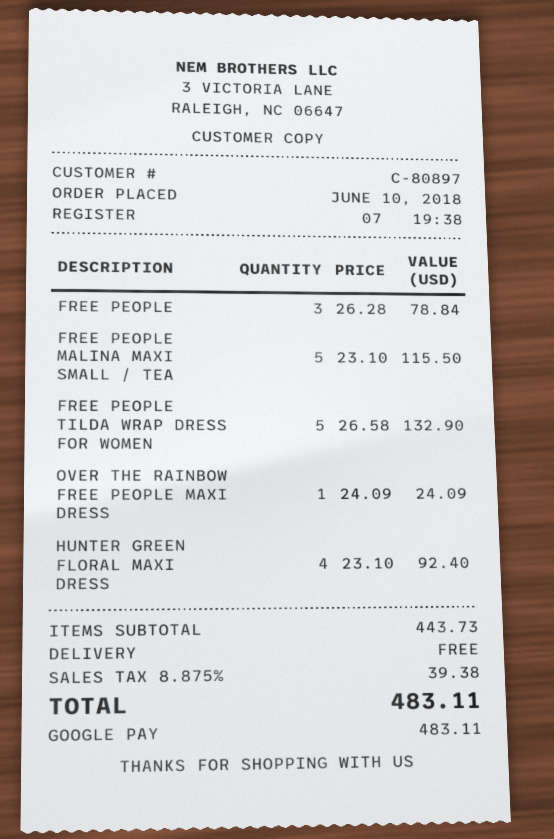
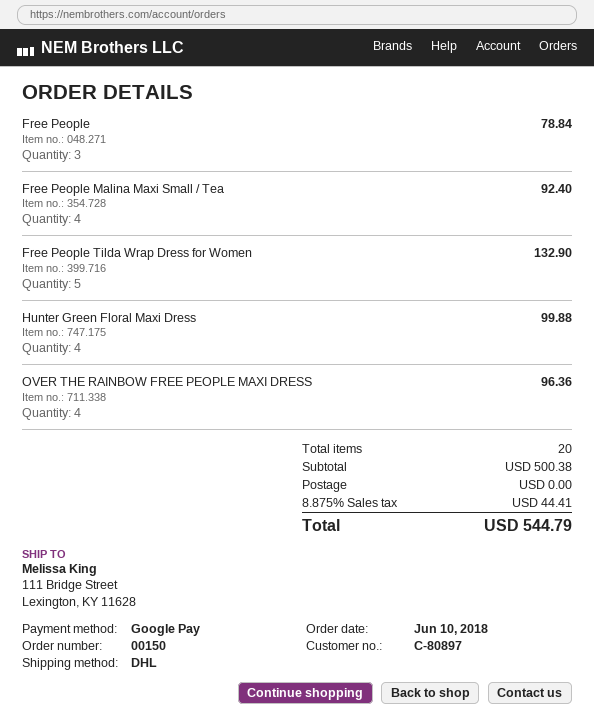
FREE PEOPLE MALINA MAXI SMALL / TEA: 5 for 115.50 -> 4 for 92.40
OVER THE RAINBOW FREE PEOPLE MAXI DRESS: 1 for 24.09 -> 4 for 96.36
HUNTER GREEN FLORAL MAXI DRESS: 4 for 92.40 -> 4 for 99.88
subtotal: 443.73 -> 500.38
tax: 8.875% = 39.38 -> 8.875% = 44.41
total: 483.11 -> 544.79

